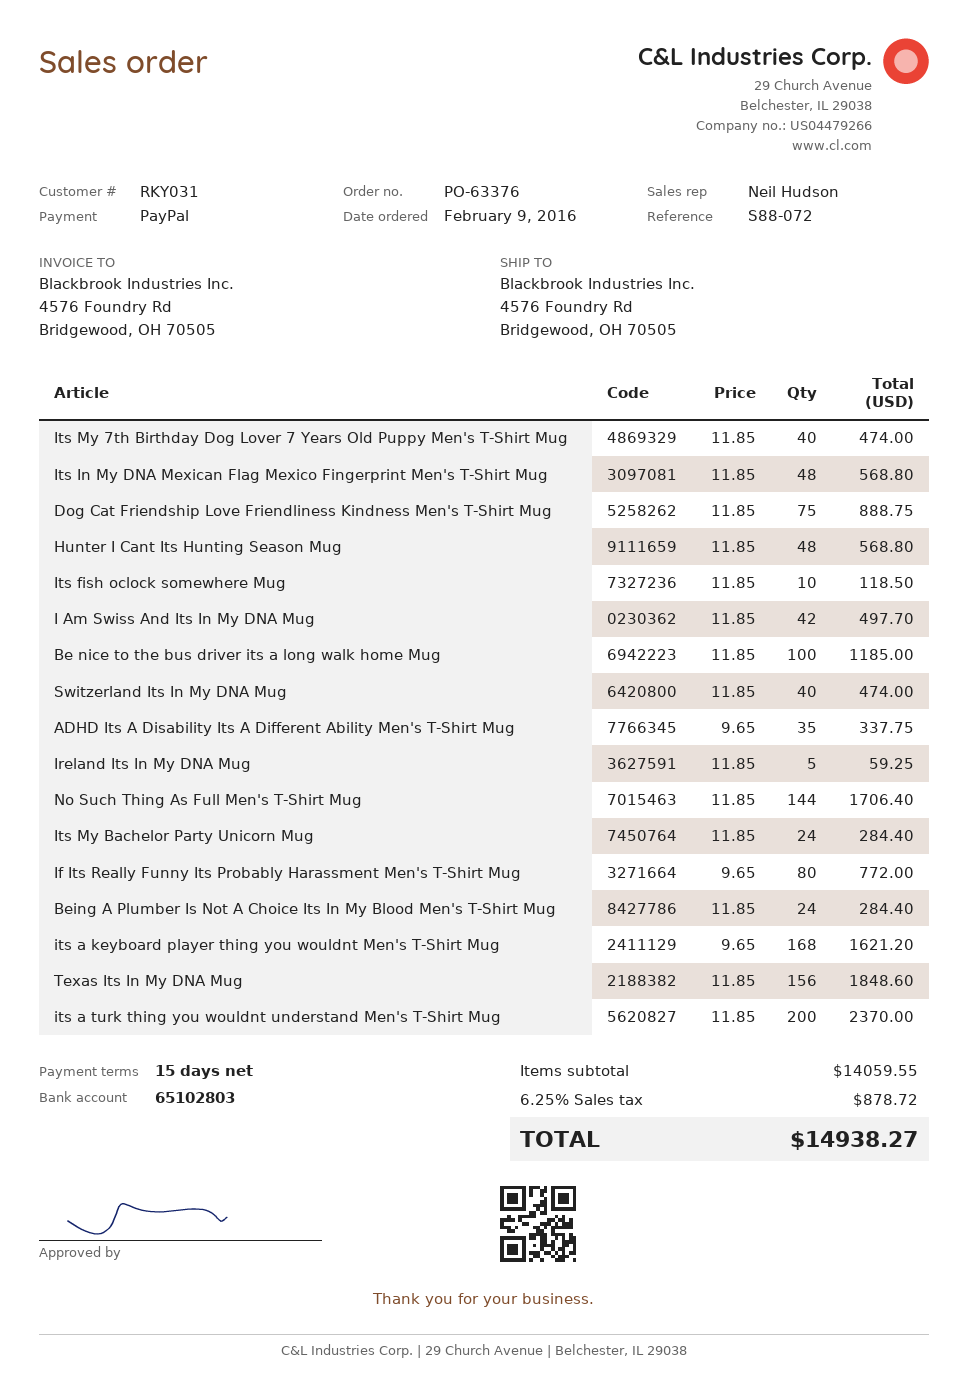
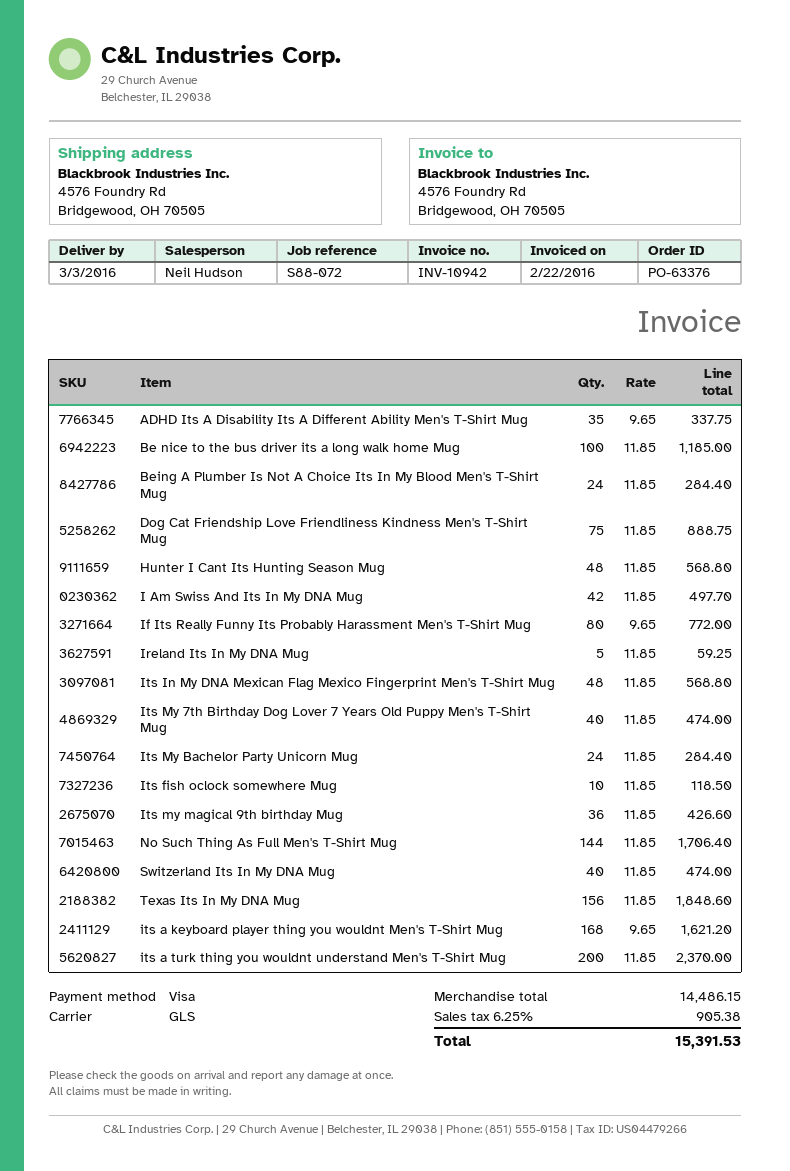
payment method: PayPal -> Visa
Its my magical 9th birthday Mug: none -> 36 x 11.85 = 426.60
subtotal: 14059.55 -> 14486.15
tax: 6.25% = 878.72 -> 6.25% = 905.38
total: 14938.27 -> 15391.53

